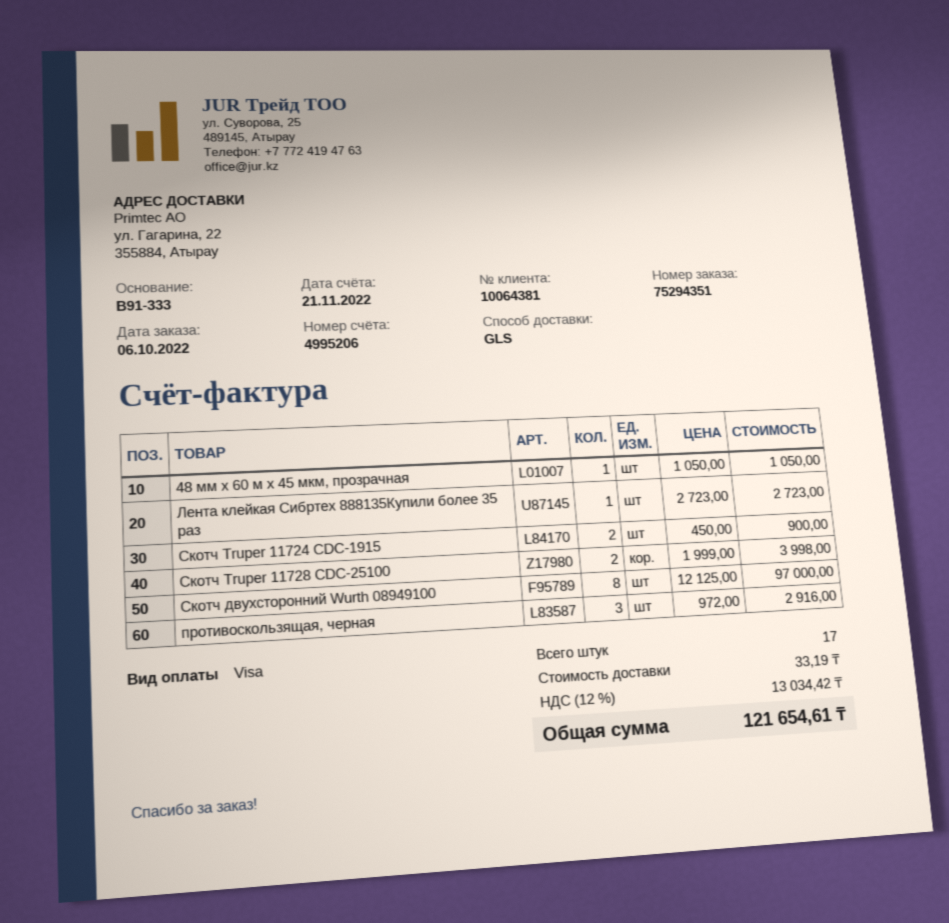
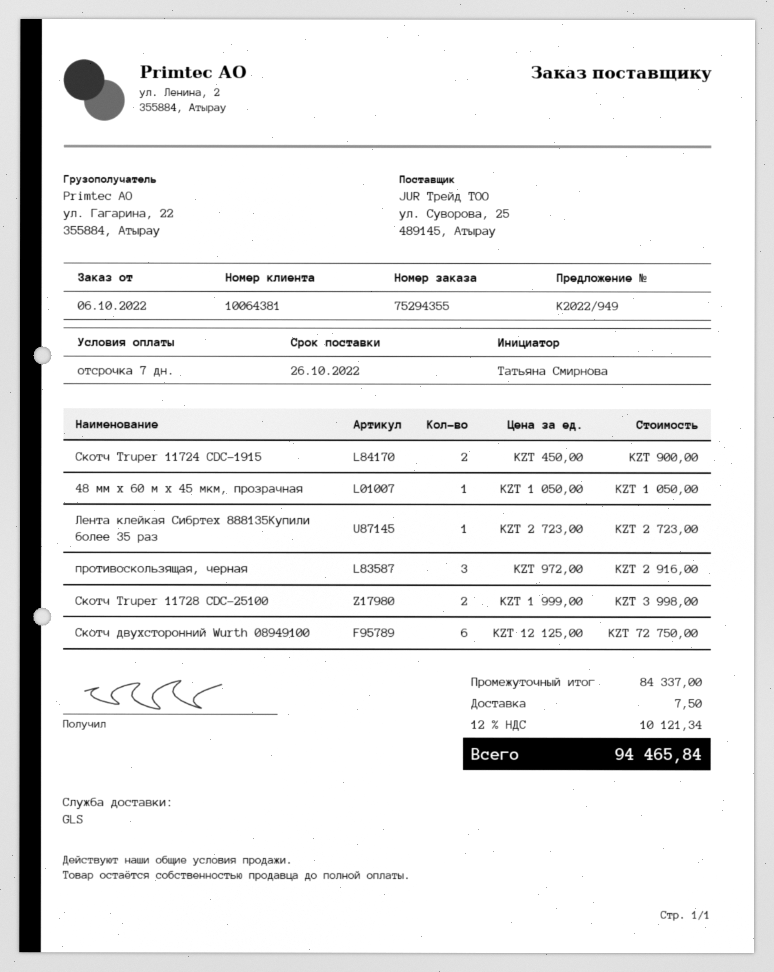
order number: 75294351 -> 75294355
Скотч двухсторонний Wurth 08949100: 8 x 12125.00 = 97000.00 -> 6 x 12125.00 = 72750.00
shipping: 33.19 -> 7.50
tax: 12% = 13034.42 -> 12% = 10121.34
total: 121654.61 -> 94465.84

